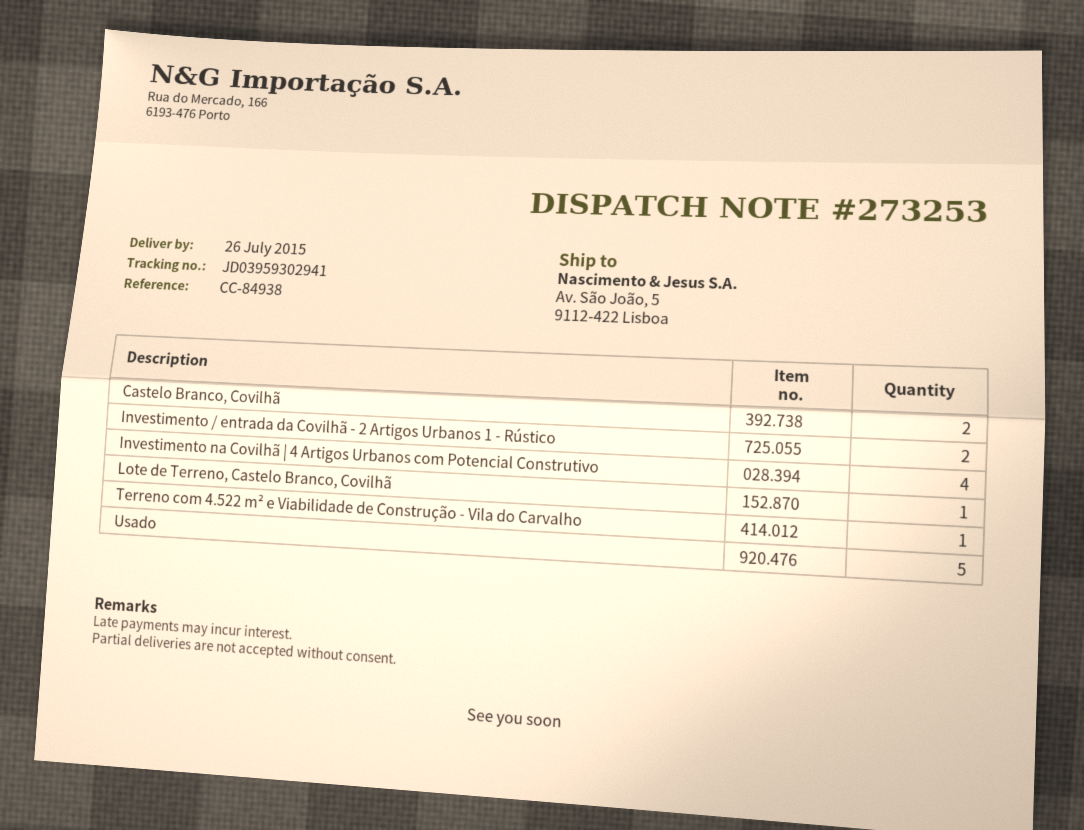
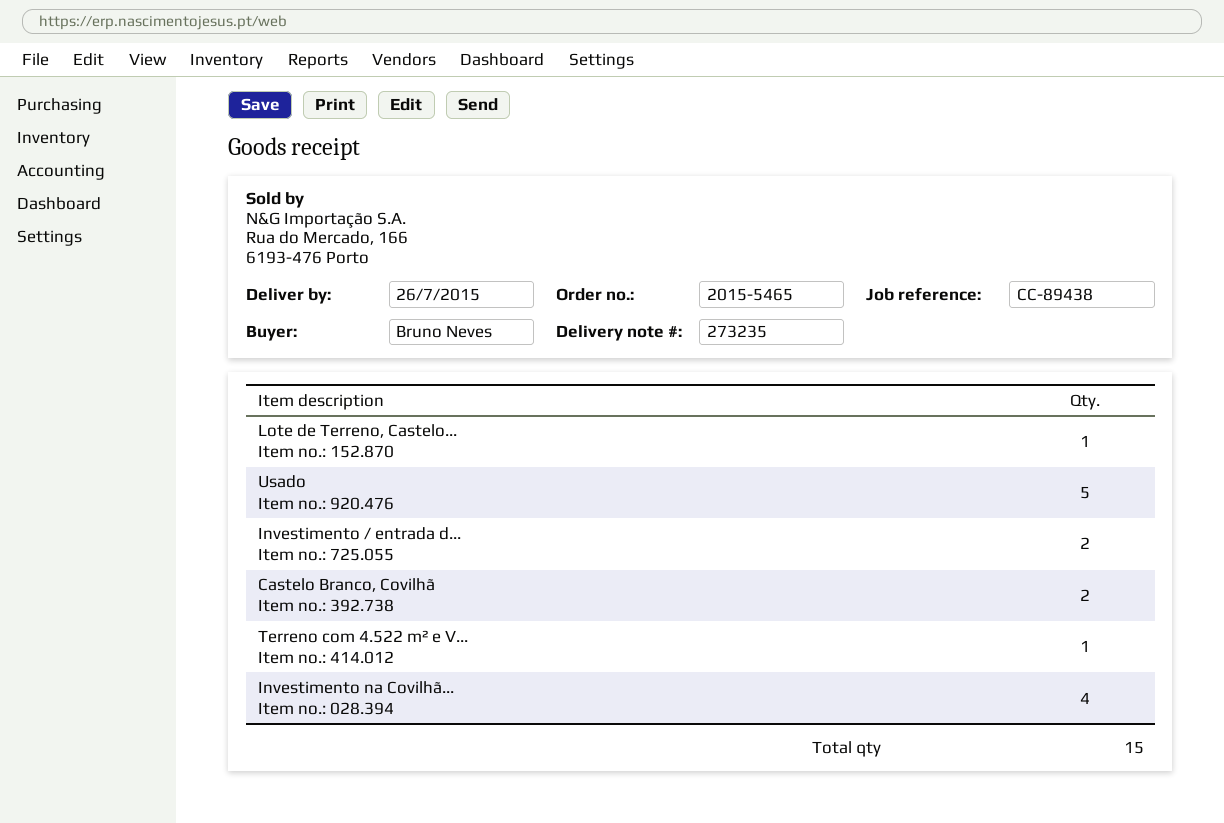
delivery note number: 273253 -> 273235
reference: CC-84938 -> CC-89438

